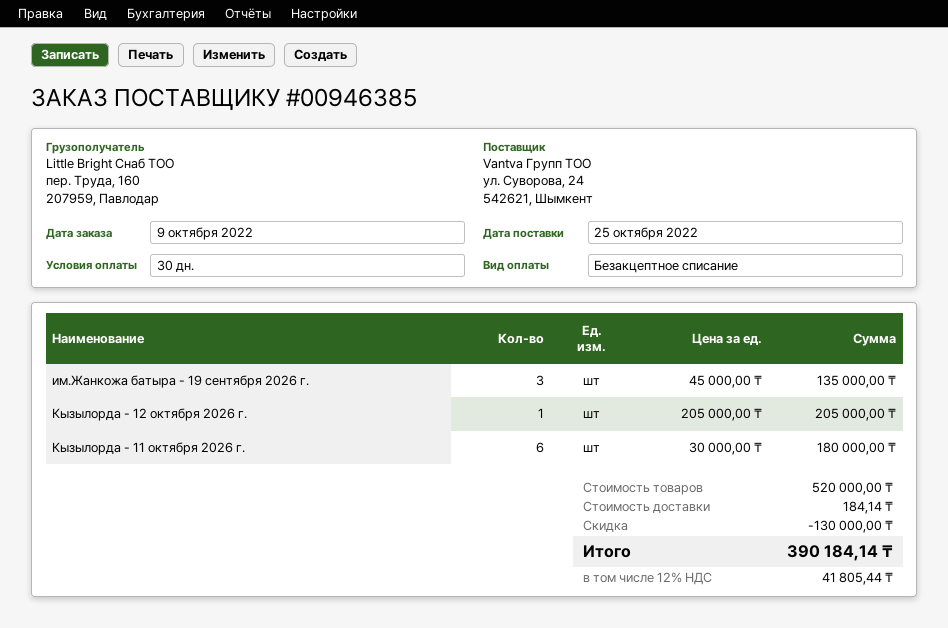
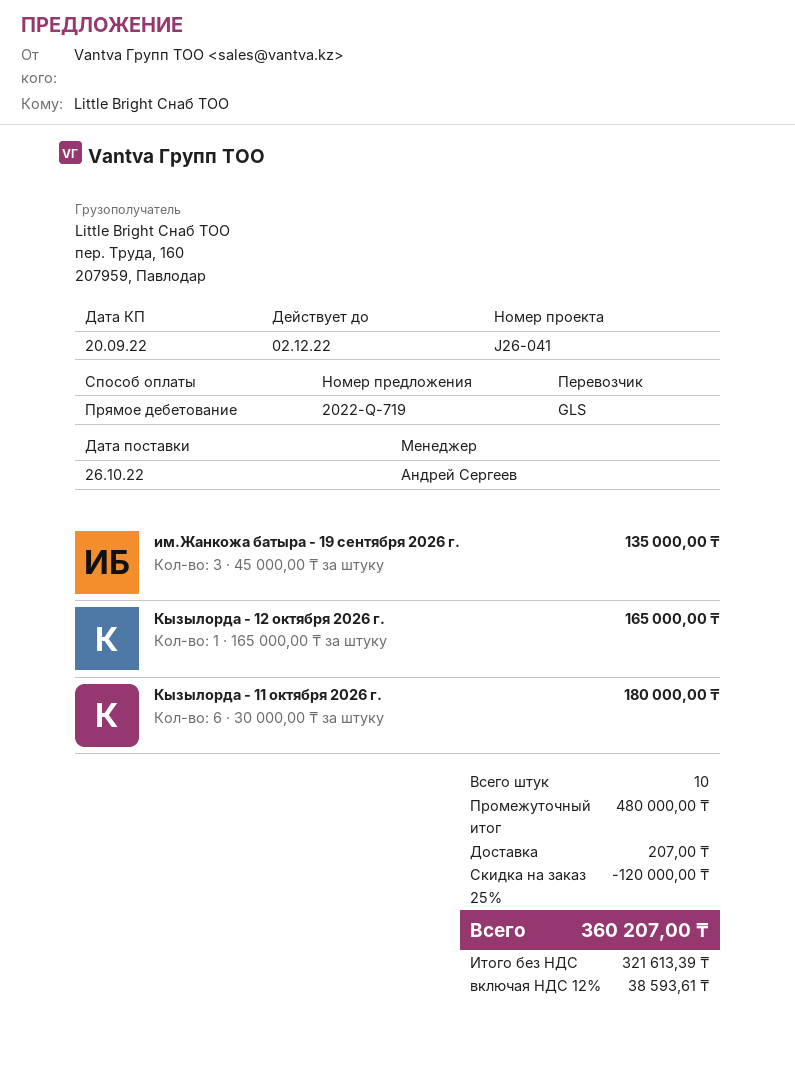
delivery date: 2022-10-25 -> 2022-10-26
Кызылорда - 12 октября 2026 г.: 1 x 205000.00 = 205000.00 -> 1 x 165000.00 = 165000.00
subtotal: 520000.00 -> 480000.00
discount: 130000.00 -> 120000.00
shipping: 184.14 -> 207.00
tax: 12% = 41805.44 -> 12% = 38593.61
total: 390184.14 -> 360207.00

